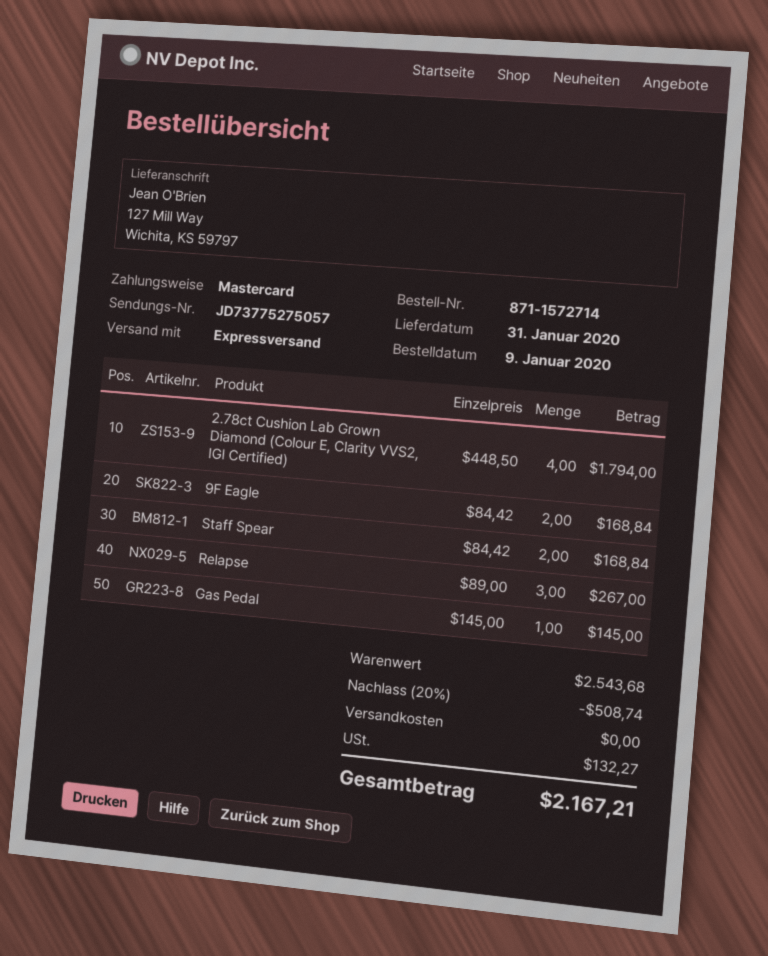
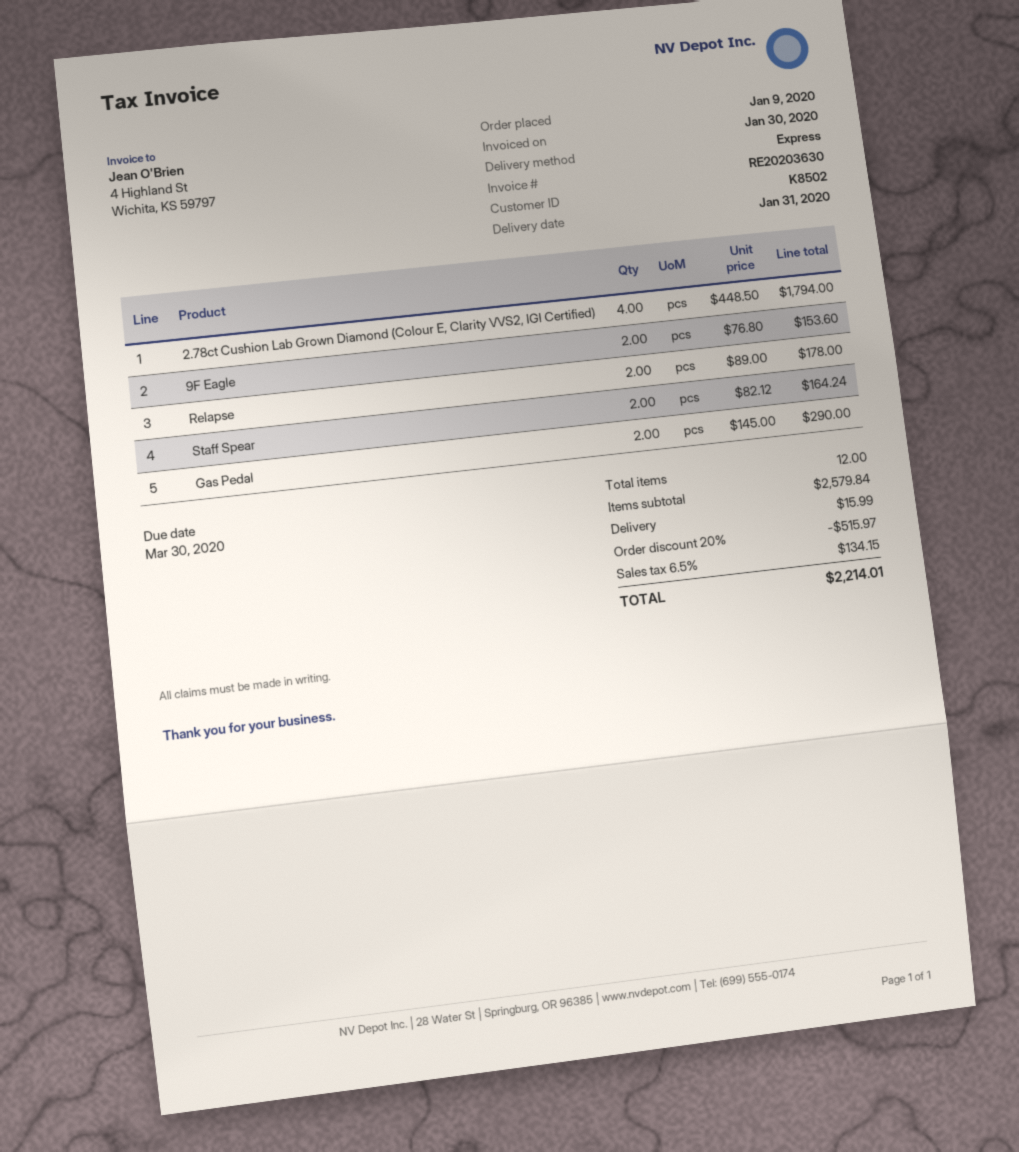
9F Eagle: 2 x 84.42 = 168.84 -> 2 x 76.80 = 153.60
Staff Spear: 2 x 84.42 = 168.84 -> 2 x 82.12 = 164.24
Relapse: 3 x 89.00 = 267.00 -> 2 x 89.00 = 178.00
Gas Pedal: 1 x 145.00 = 145.00 -> 2 x 145.00 = 290.00
subtotal: 2543.68 -> 2579.84
discount: 20% = 508.74 -> 20% = 515.97
shipping: 0.00 -> 15.99
tax: 132.27 -> 134.15
total: 2167.21 -> 2214.01

